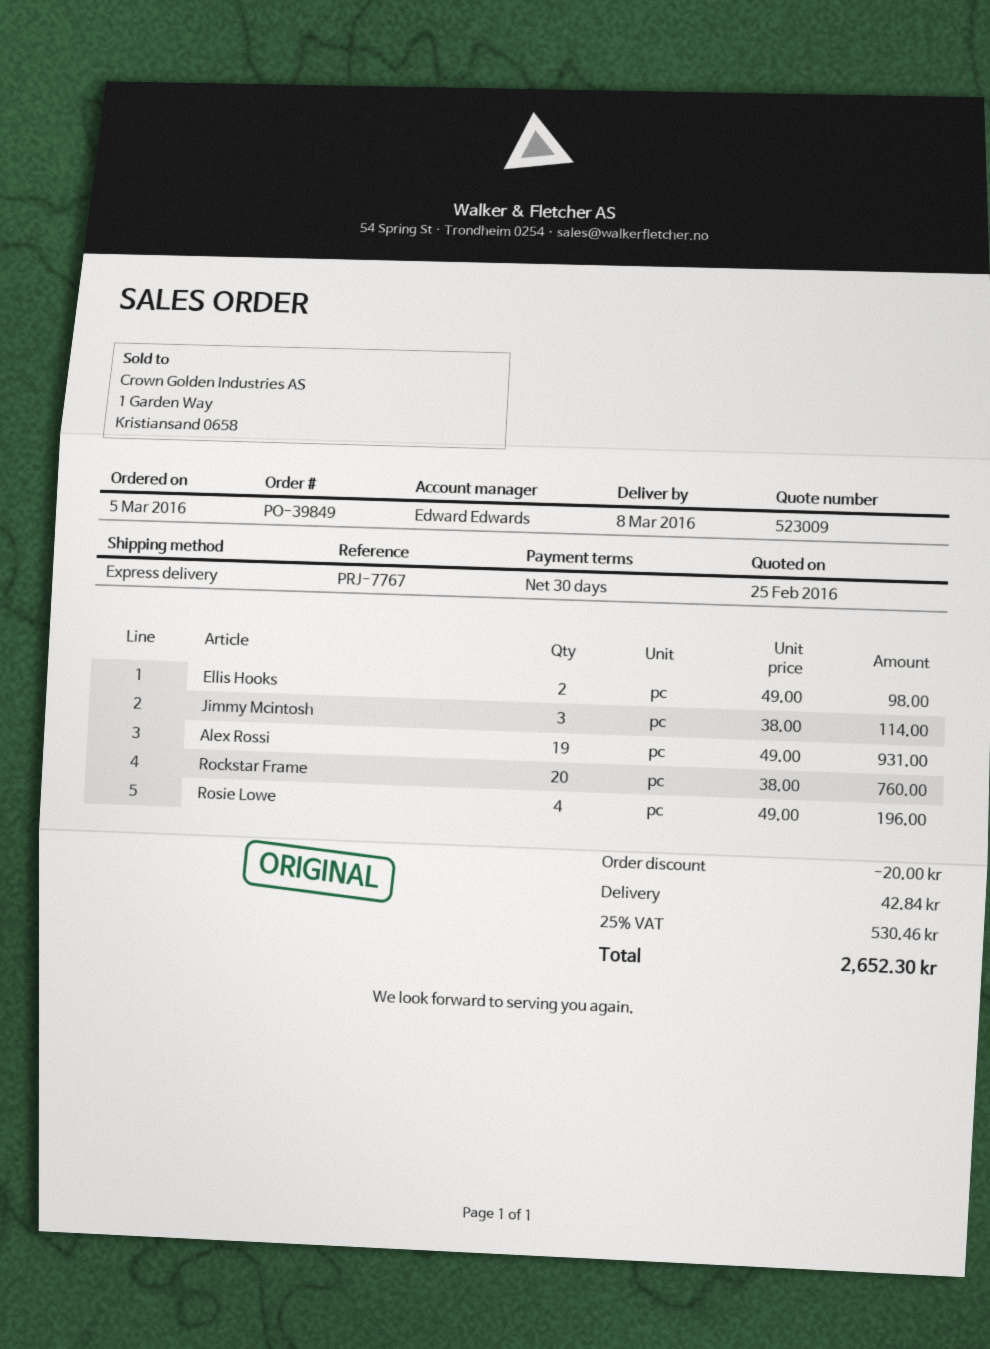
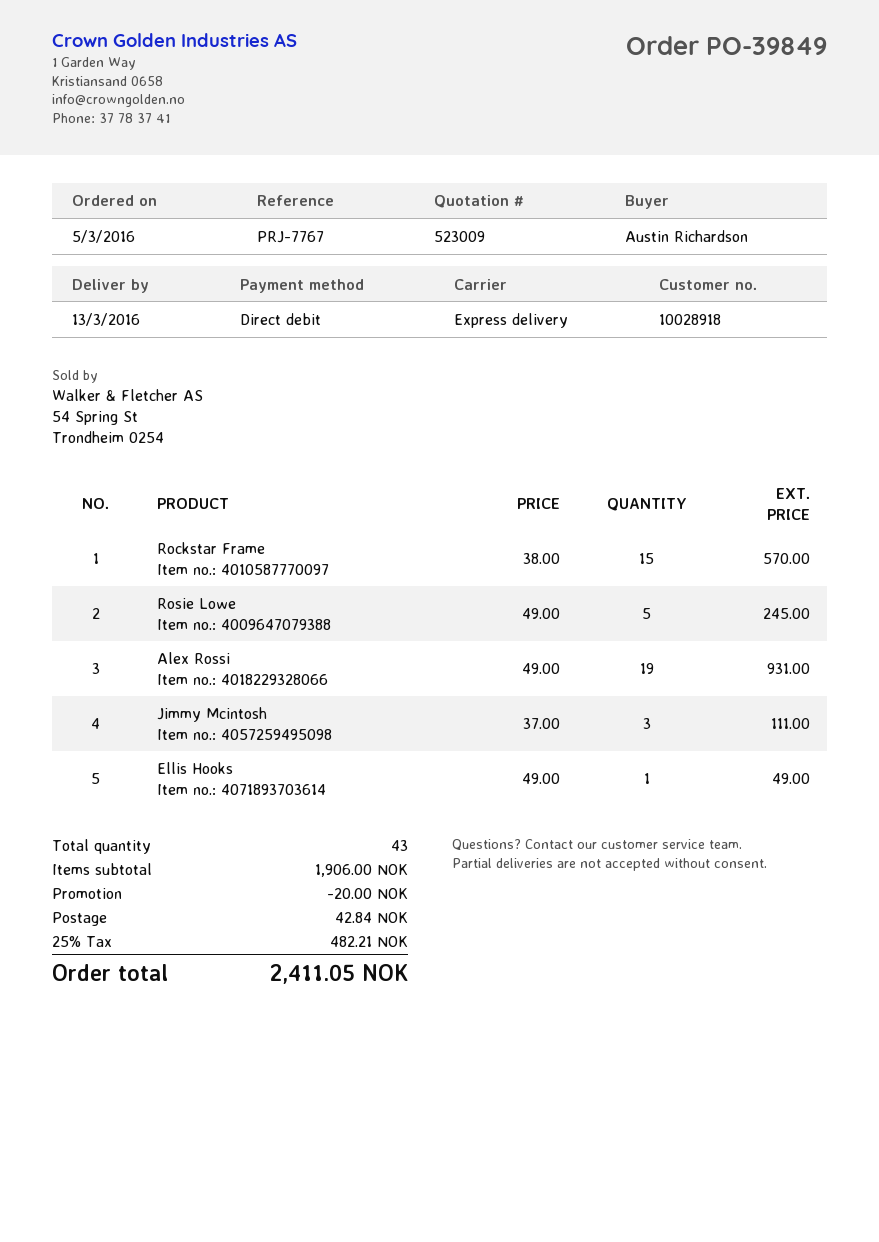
delivery date: 2016-03-08 -> 2016-03-13
Ellis Hooks: 2 x 49.00 = 98.00 -> 1 x 49.00 = 49.00
Jimmy Mcintosh: 3 x 38.00 = 114.00 -> 3 x 37.00 = 111.00
Rockstar Frame: 20 x 38.00 = 760.00 -> 15 x 38.00 = 570.00
Rosie Lowe: 4 x 49.00 = 196.00 -> 5 x 49.00 = 245.00
tax: 25% = 530.46 -> 25% = 482.21
total: 2652.30 -> 2411.05

